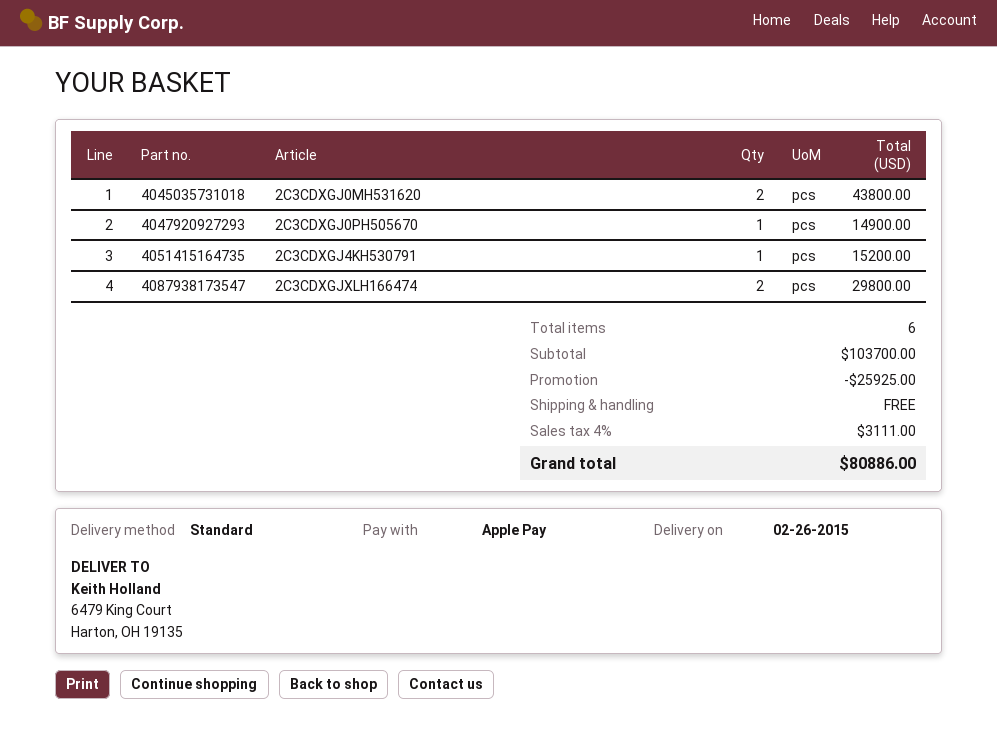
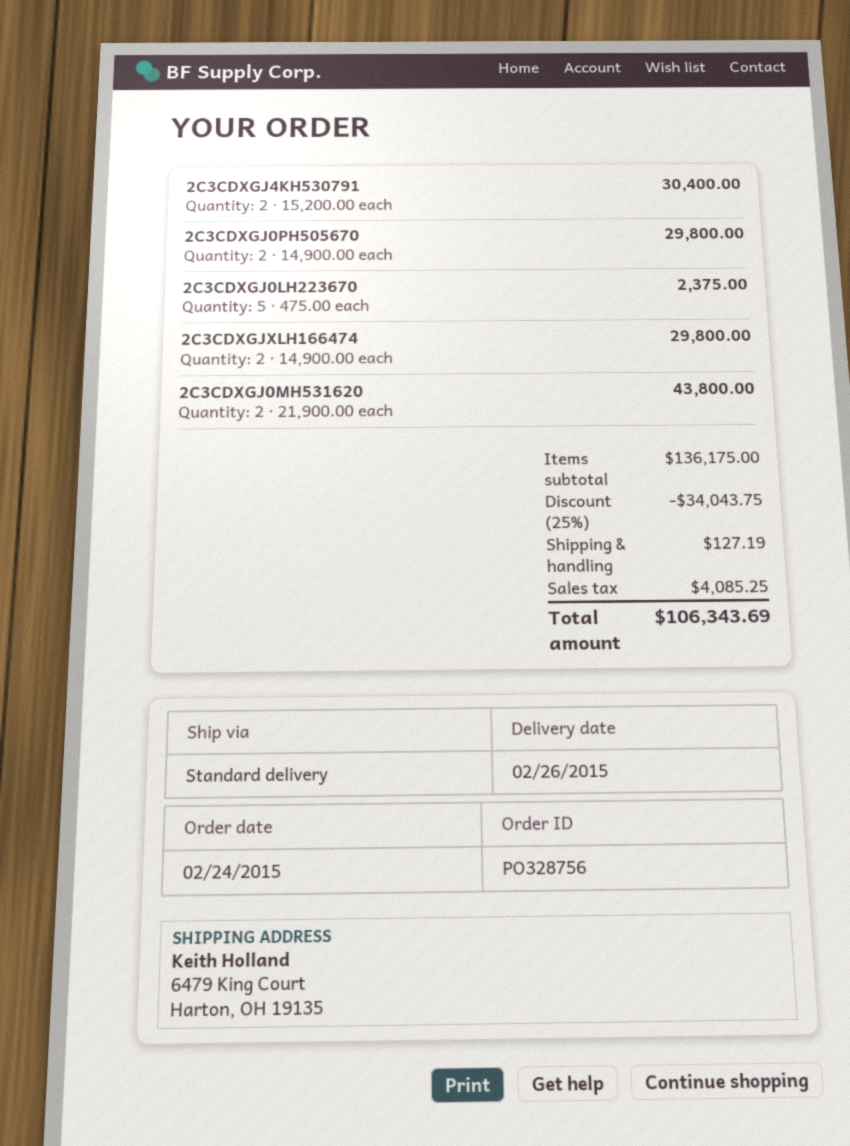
2C3CDXGJ0PH505670: 1 for 14900.00 -> 2 for 29800.00
2C3CDXGJ4KH530791: 1 for 15200.00 -> 2 for 30400.00
2C3CDXGJ0LH223670: none -> 5 for 2375.00
subtotal: 103700.00 -> 136175.00
discount: 25925.00 -> 34043.75
shipping: 0.00 -> 127.19
tax: 3111.00 -> 4085.25
total: 80886.00 -> 106343.69

